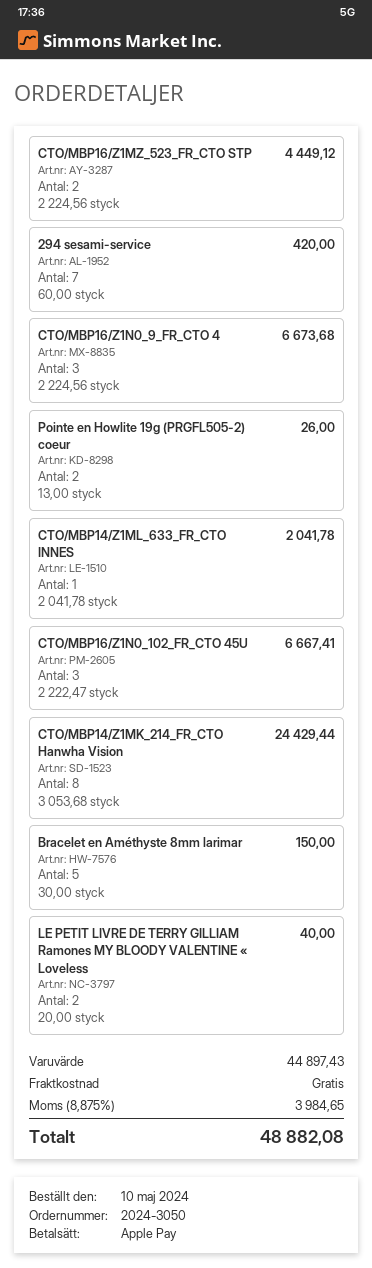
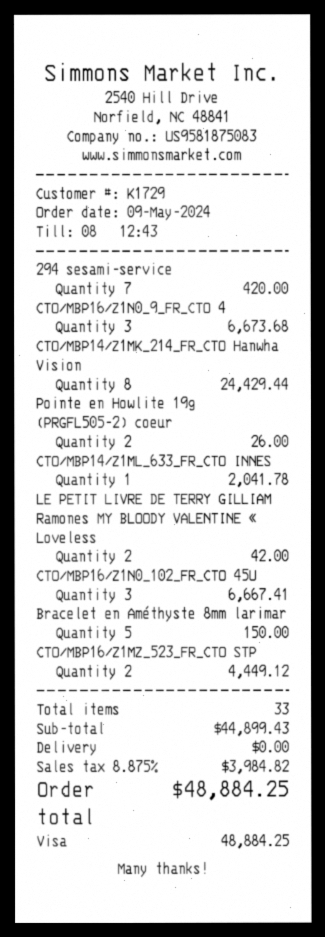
order date: 2024-05-10 -> 2024-05-09
payment method: Apple Pay -> Visa
LE PETIT LIVRE DE TERRY GILLIAM Ramones MY BLOODY VALENTINE « Loveless: 2 for 40.00 -> 2 for 42.00
subtotal: 44897.43 -> 44899.43
tax: 8.875% = 3984.65 -> 8.875% = 3984.82
total: 48882.08 -> 48884.25

